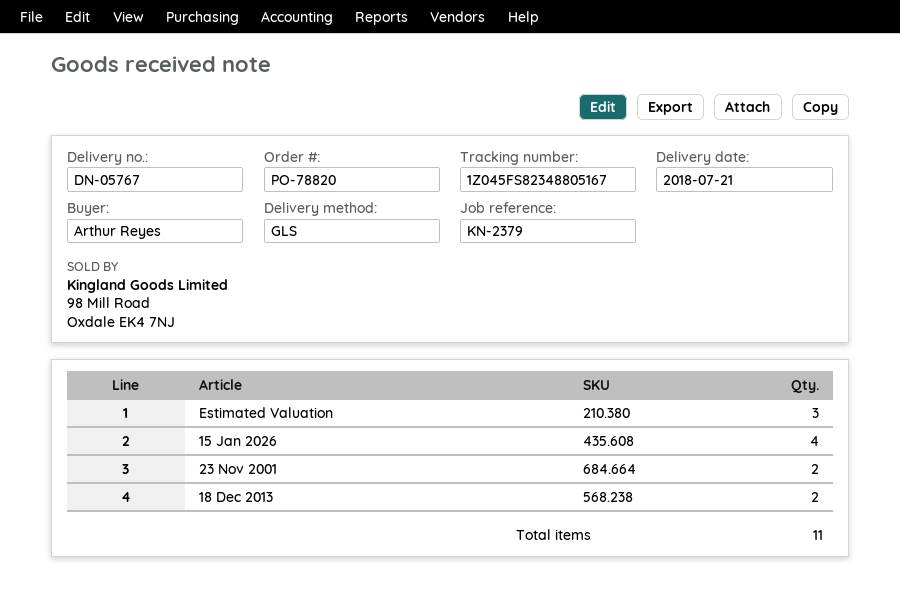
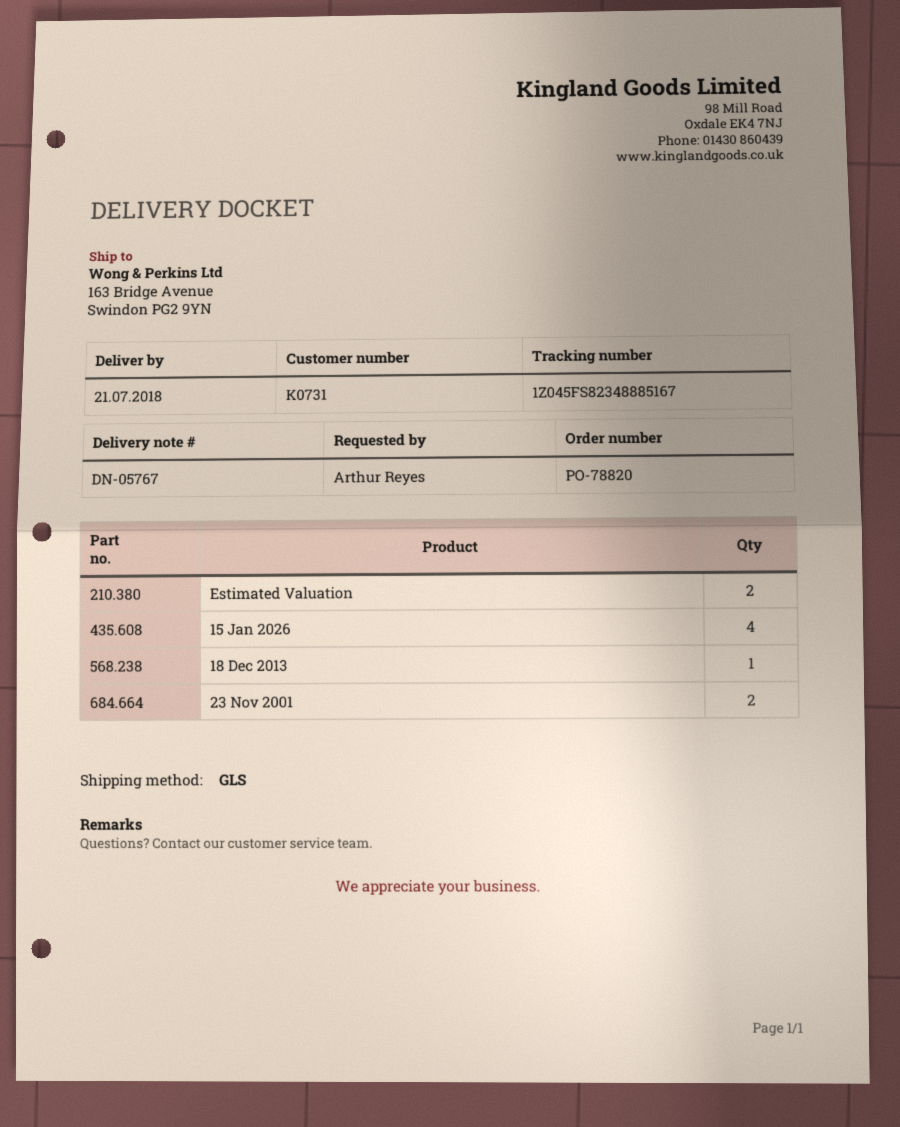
tracking number: 1Z045FS82348805167 -> 1Z045FS82348885167
Estimated Valuation: 3 -> 2
18 Dec 2013: 2 -> 1

